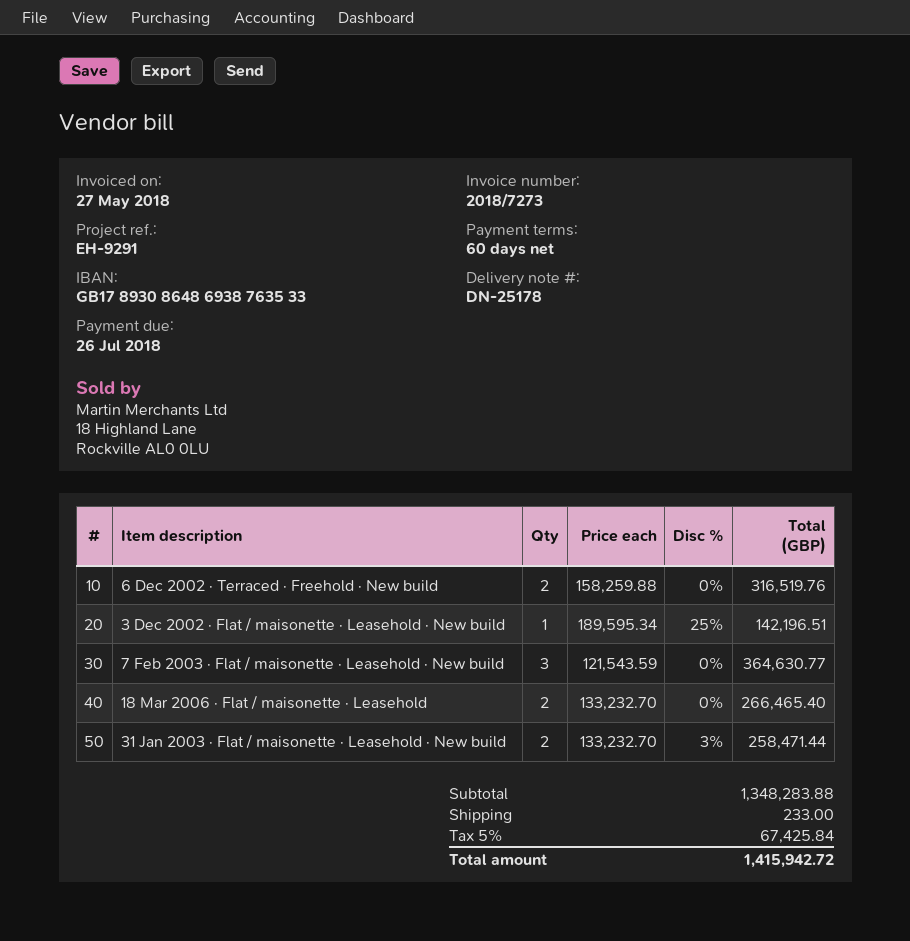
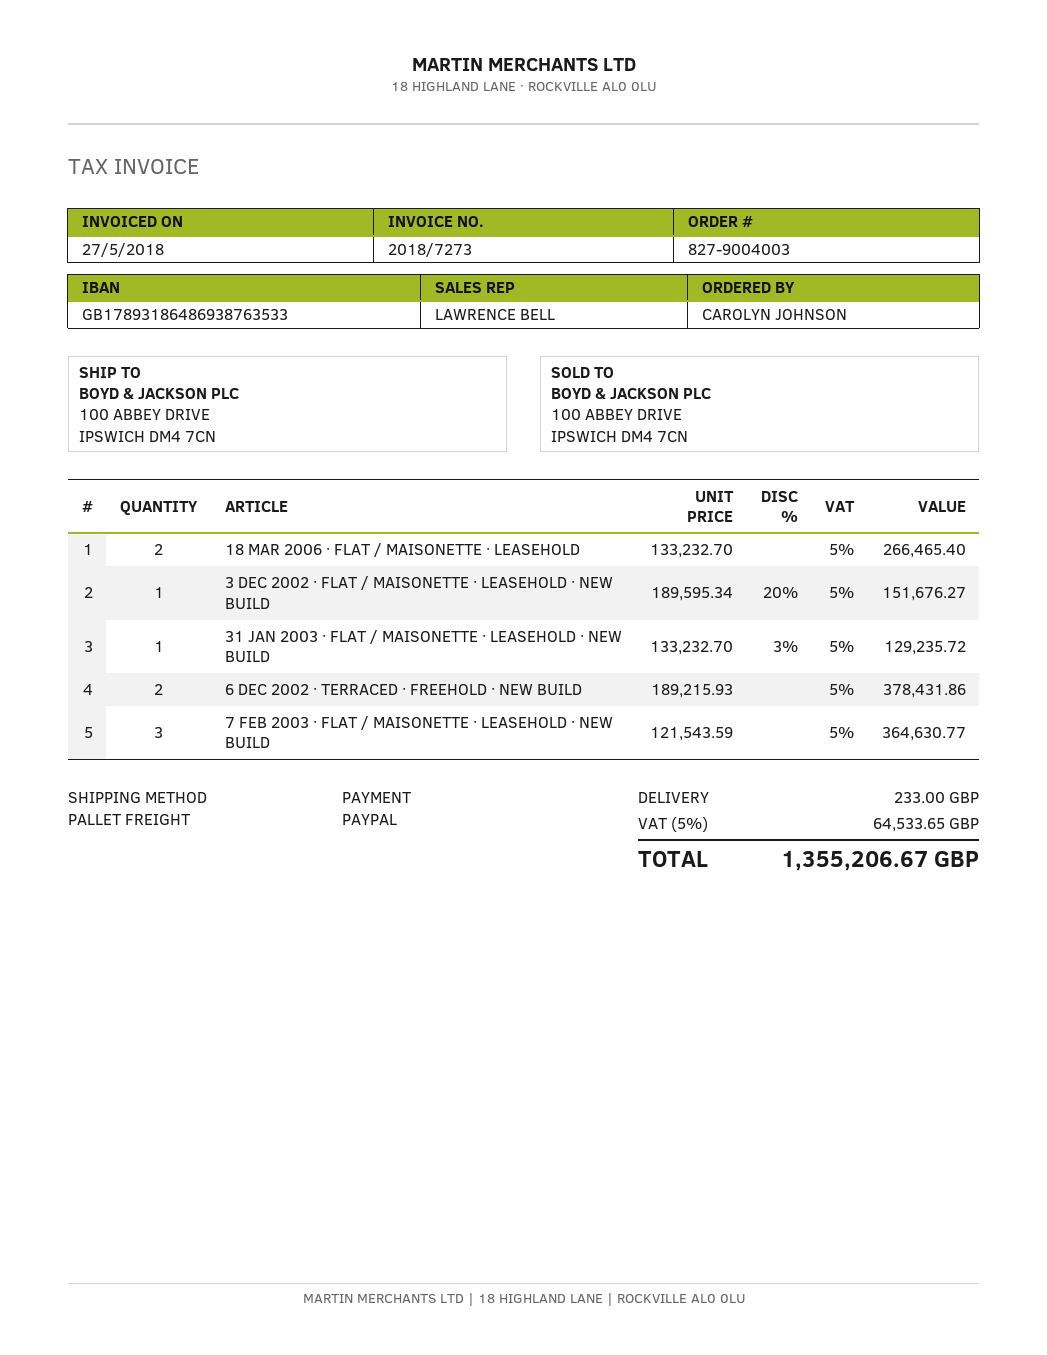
bank account: GB17893086486938763533 -> GB17893186486938763533
6 Dec 2002 · Terraced · Freehold · New build: 2 x 158259.88 = 316519.76 -> 2 x 189215.93 = 378431.86
3 Dec 2002 · Flat / maisonette · Leasehold · New build: 1 x 189595.34 - 25% = 142196.51 -> 1 x 189595.34 - 20% = 151676.27
31 Jan 2003 · Flat / maisonette · Leasehold · New build: 2 x 133232.70 - 3% = 258471.44 -> 1 x 133232.70 - 3% = 129235.72
tax: 5% = 67425.84 -> 5% = 64533.65
total: 1415942.72 -> 1355206.67

